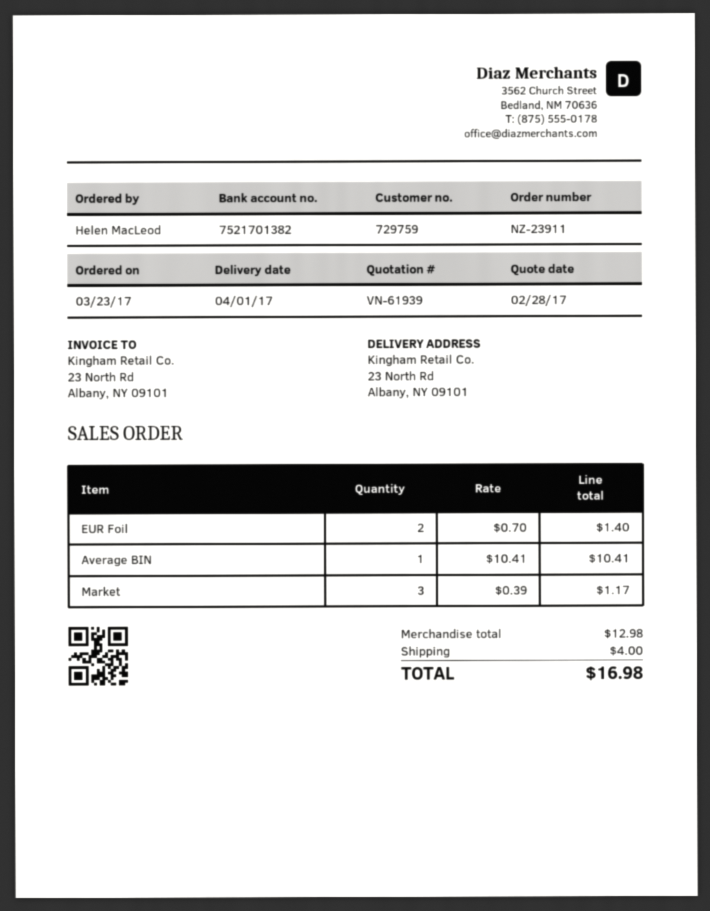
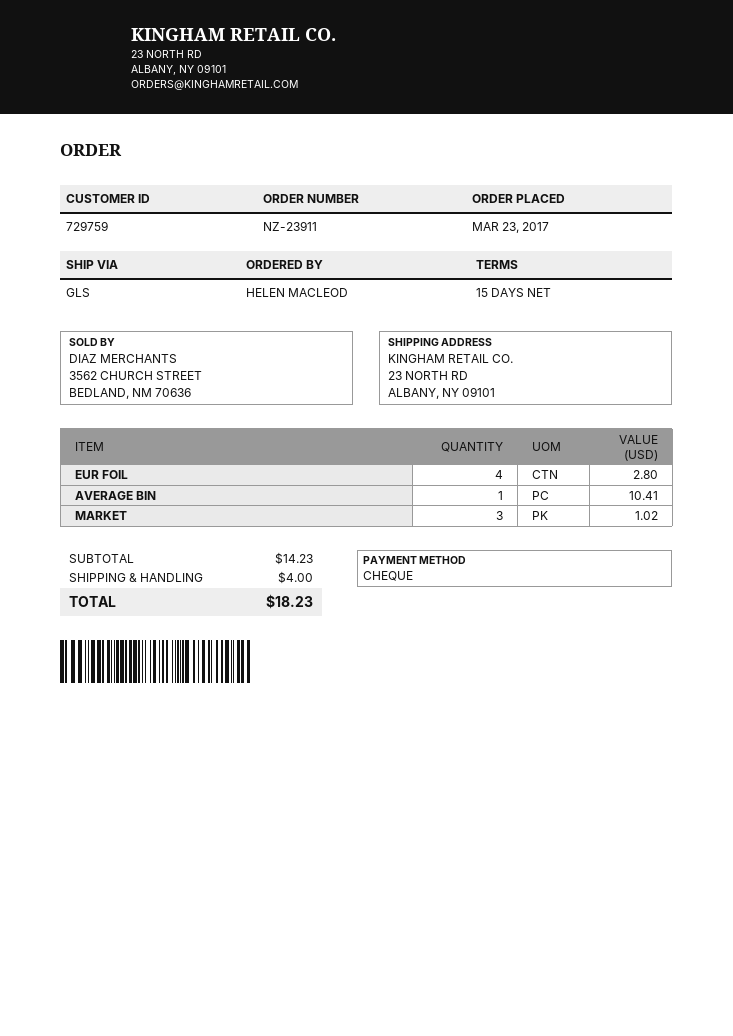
EUR Foil: 2 for 1.40 -> 4 for 2.80
Market: 3 for 1.17 -> 3 for 1.02
subtotal: 12.98 -> 14.23
total: 16.98 -> 18.23

